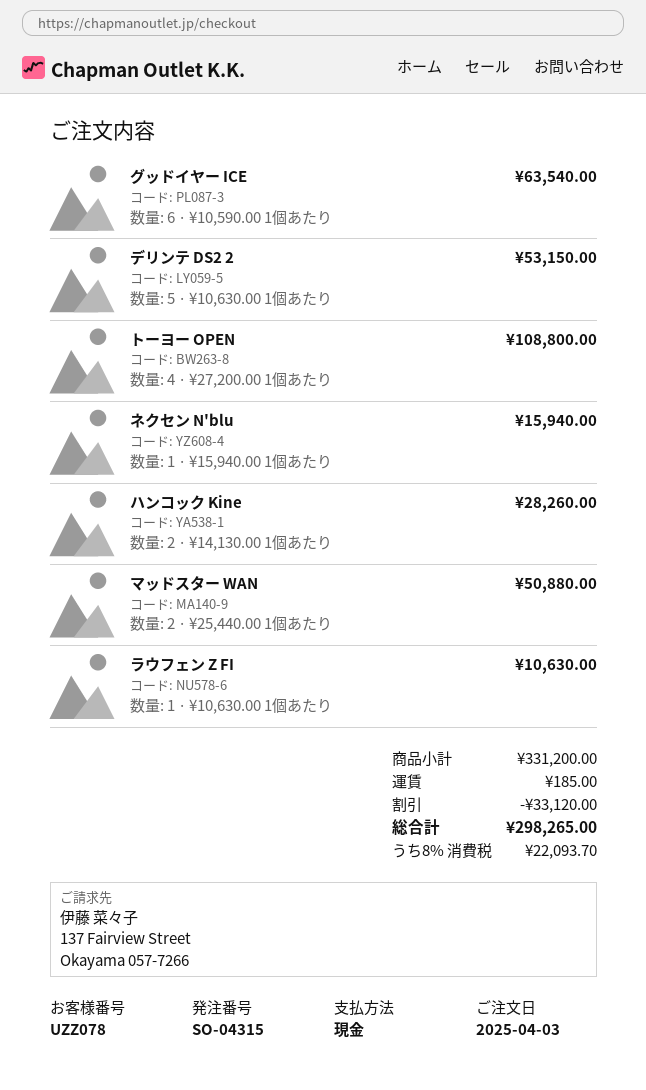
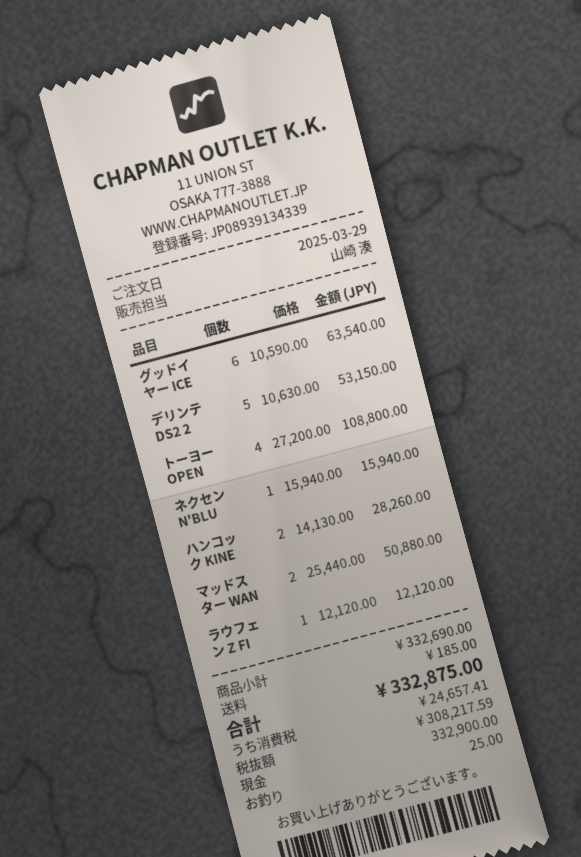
order date: 2025-04-03 -> 2025-03-29
ラウフェン Z FI: 1 x 10630.00 = 10630.00 -> 1 x 12120.00 = 12120.00
subtotal: 331200.00 -> 332690.00
discount: 33120.00 -> none
tax: 22093.70 -> 24657.41
total: 298265.00 -> 332875.00

